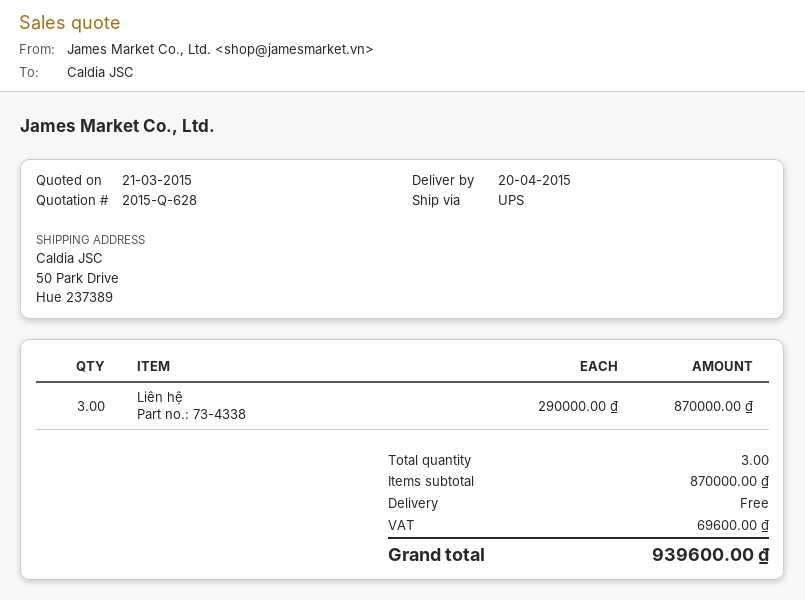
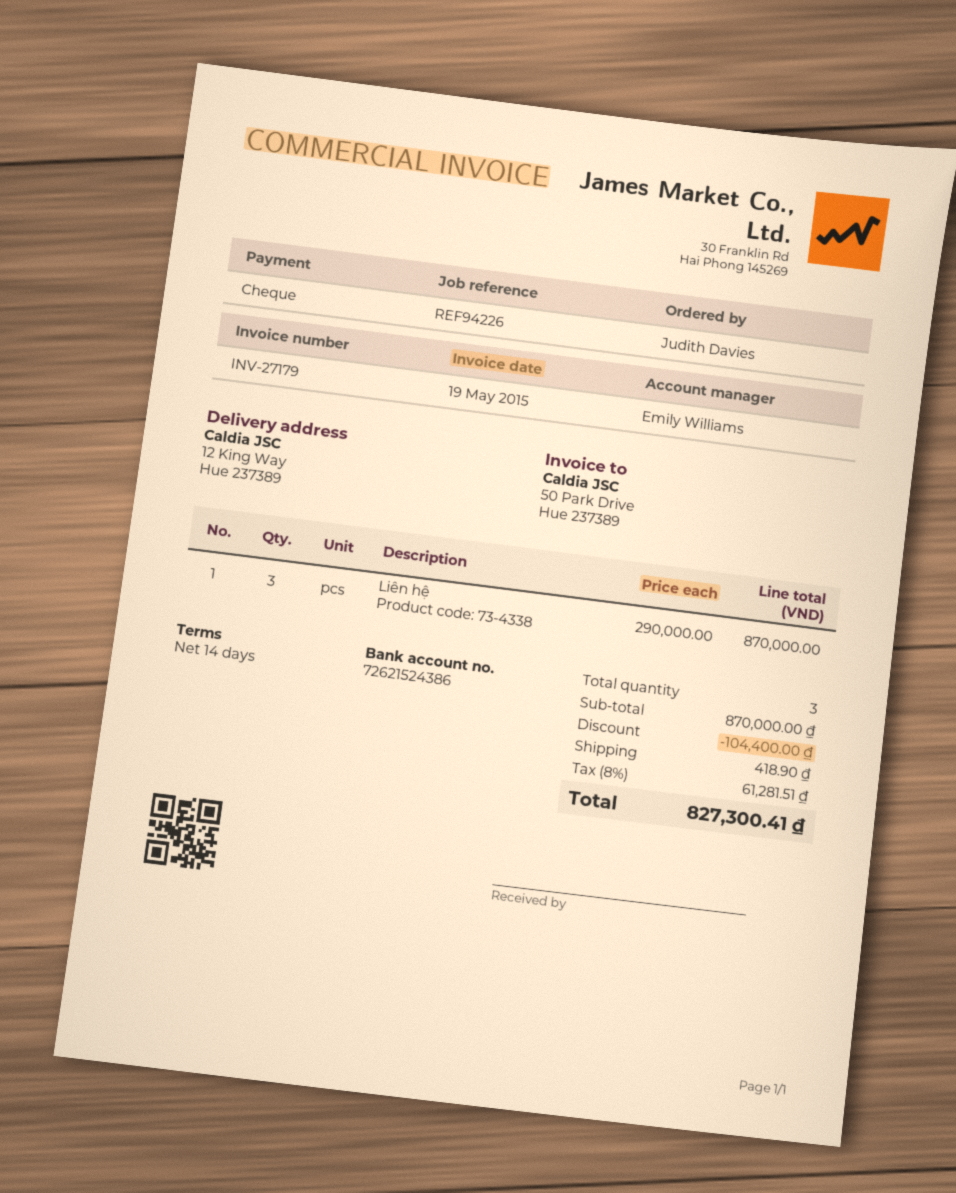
ship to: 50 Park Drive, Hue 237389 -> 12 King Way, Hue 237389
discount: none -> 104400.00
shipping: 0.00 -> 418.90
tax: 69600.00 -> 61281.51
total: 939600.00 -> 827300.41

